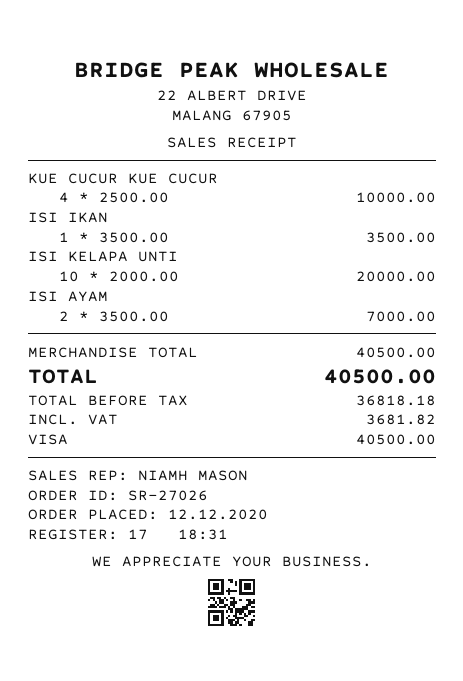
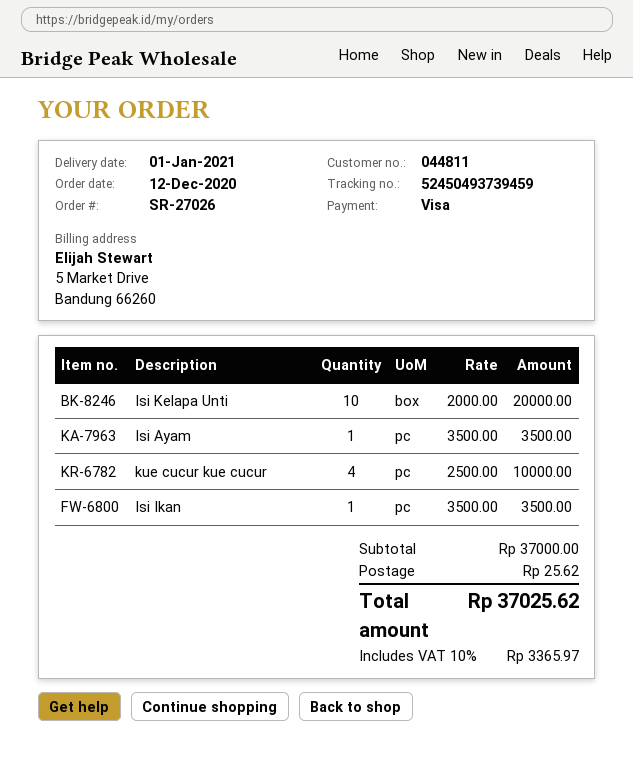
ISI AYAM: 2 x 3500.00 = 7000.00 -> 1 x 3500.00 = 3500.00
subtotal: 40500.00 -> 37000.00
shipping: none -> 25.62
tax: 3681.82 -> 3365.97
total: 40500.00 -> 37025.62

